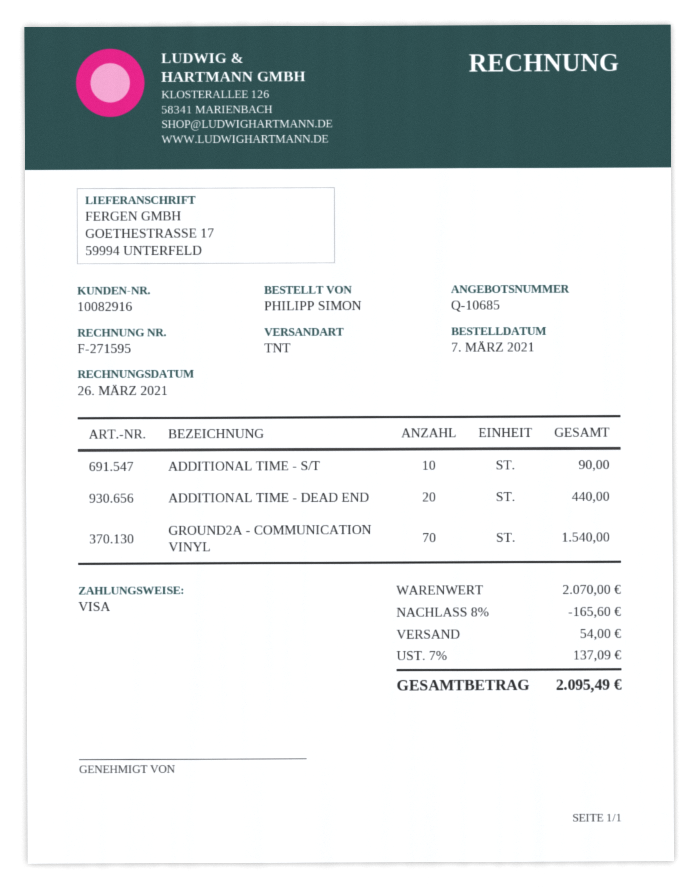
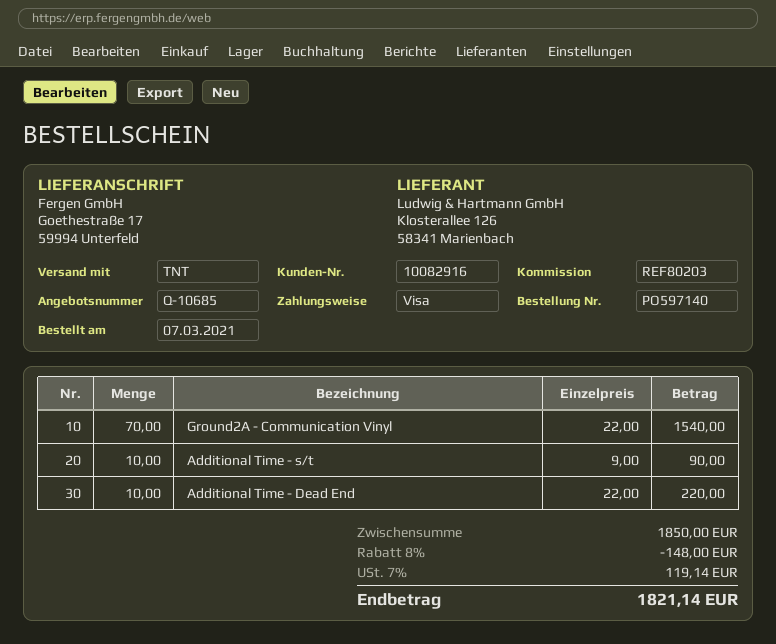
ADDITIONAL TIME - DEAD END: 20 for 440.00 -> 10 for 220.00
subtotal: 2070.00 -> 1850.00
discount: 8% = 165.60 -> 8% = 148.00
shipping: 54.00 -> none
tax: 7% = 137.09 -> 7% = 119.14
total: 2095.49 -> 1821.14

